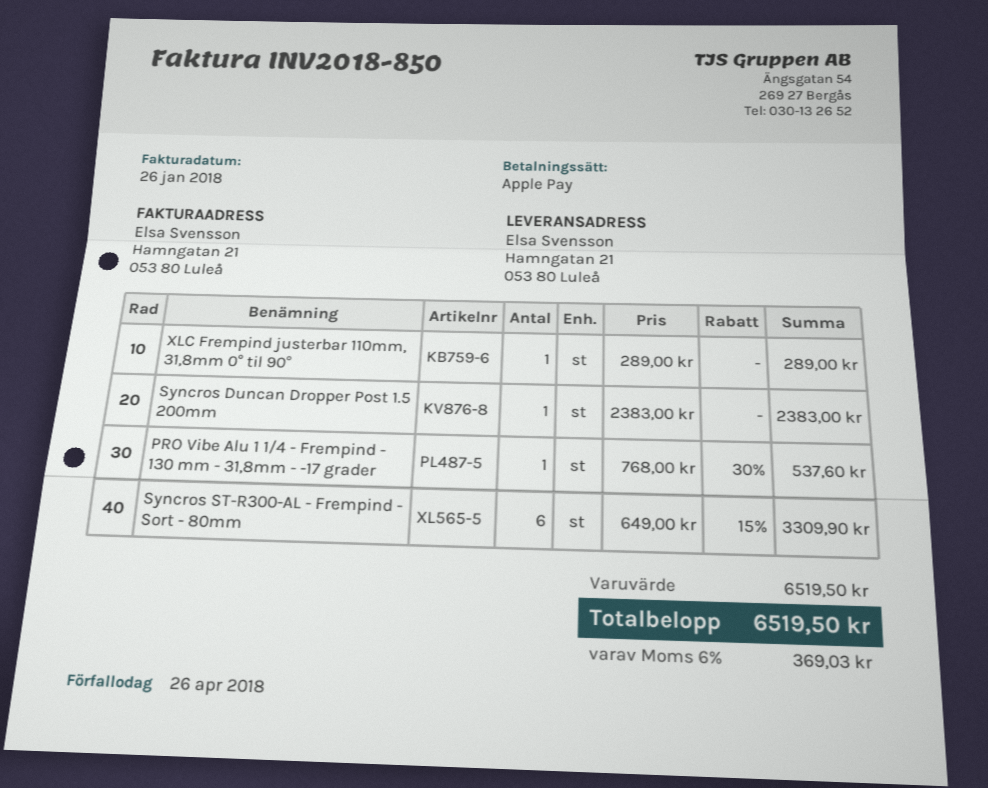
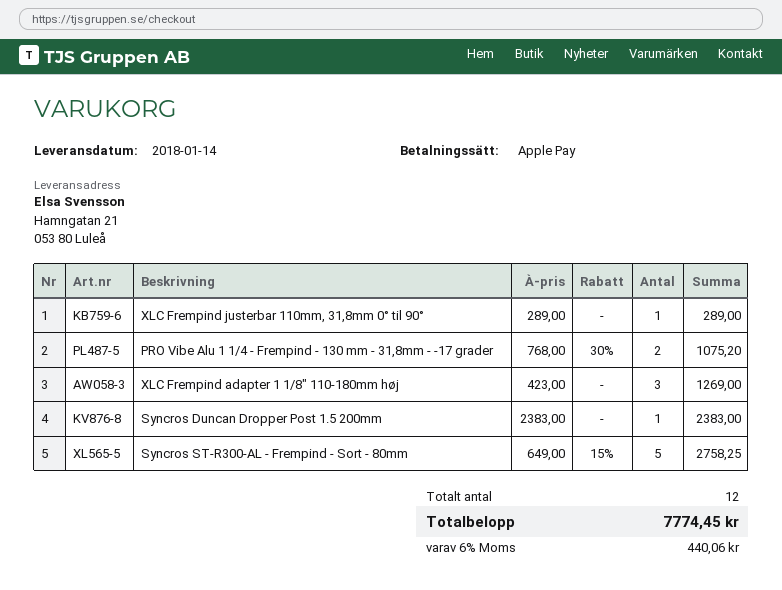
PRO Vibe Alu 1 1/4 - Frempind - 130 mm - 31,8mm - -17 grader: 1 x 768.00 - 30% = 537.60 -> 2 x 768.00 - 30% = 1075.20
Syncros ST-R300-AL - Frempind - Sort - 80mm: 6 x 649.00 - 15% = 3309.90 -> 5 x 649.00 - 15% = 2758.25
XLC Frempind adapter 1 1/8" 110-180mm høj: none -> 3 x 423.00 = 1269.00
tax: 6% = 369.03 -> 6% = 440.06
total: 6519.50 -> 7774.45

